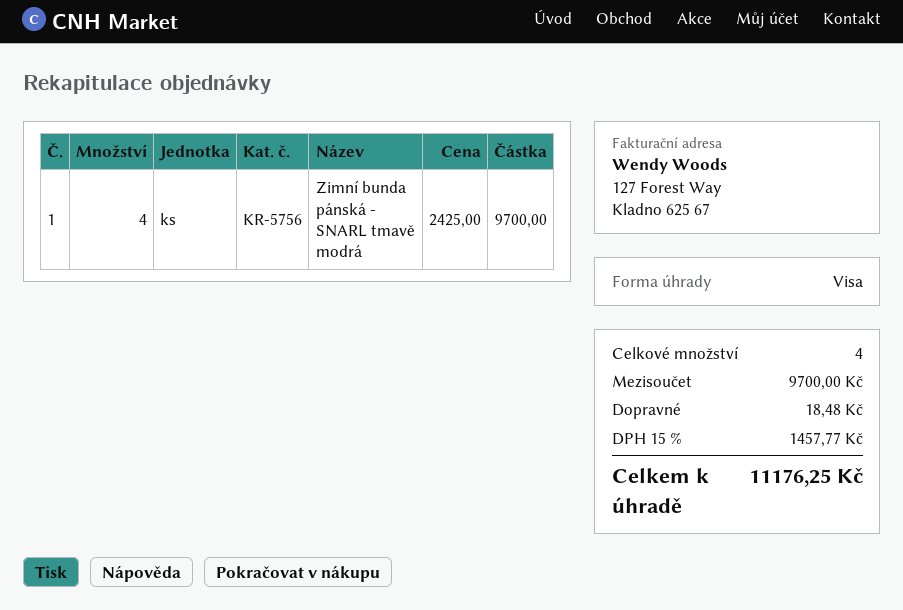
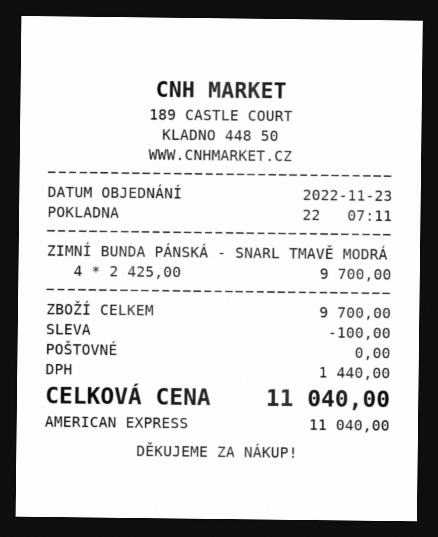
payment method: Visa -> American Express
discount: none -> 100.00
shipping: 18.48 -> 0.00
tax: 1457.77 -> 1440.00
total: 11176.25 -> 11040.00

